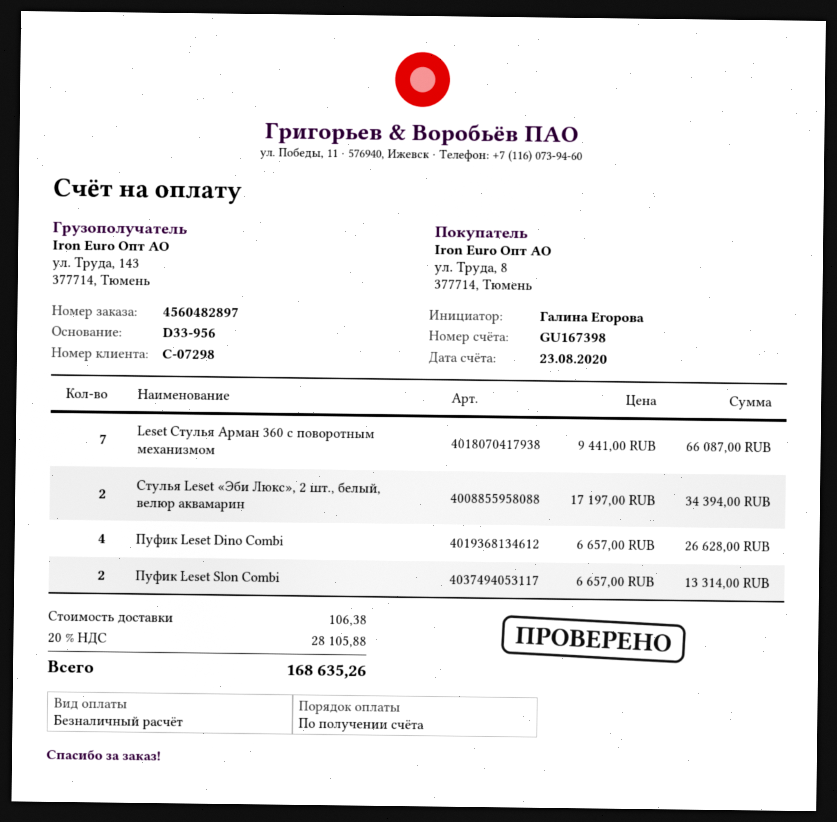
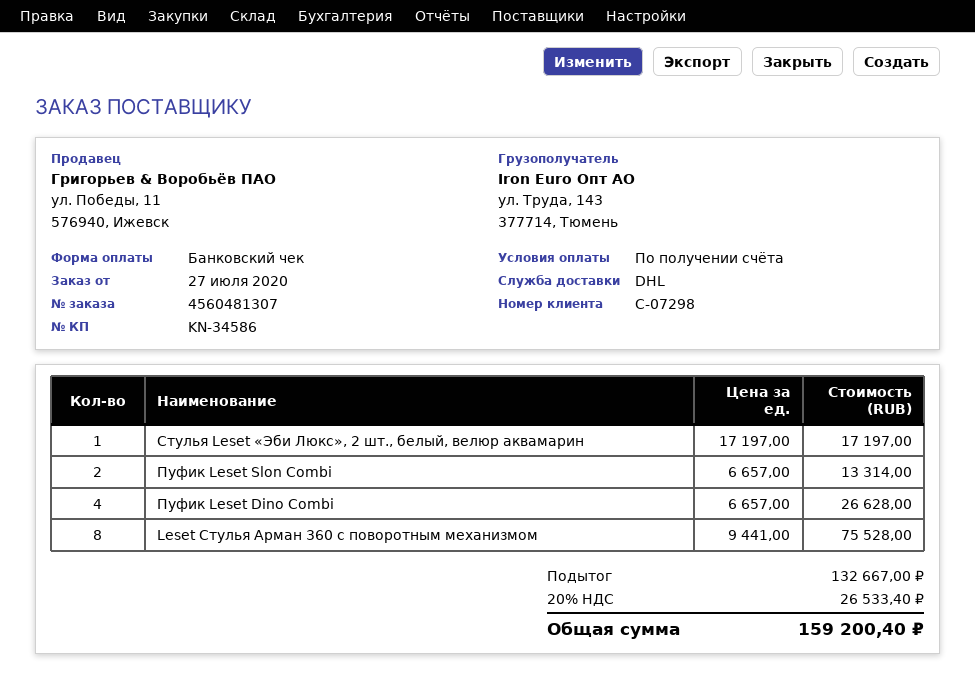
order number: 4560482897 -> 4560481307
payment method: bank transfer -> cheque
Leset Стулья Арман 360 с поворотным механизмом: 7 x 9441.00 = 66087.00 -> 8 x 9441.00 = 75528.00
Стулья Leset «Эби Люкс», 2 шт., белый, велюр аквамарин: 2 x 17197.00 = 34394.00 -> 1 x 17197.00 = 17197.00
shipping: 106.38 -> none
tax: 20% = 28105.88 -> 20% = 26533.40
total: 168635.26 -> 159200.40

